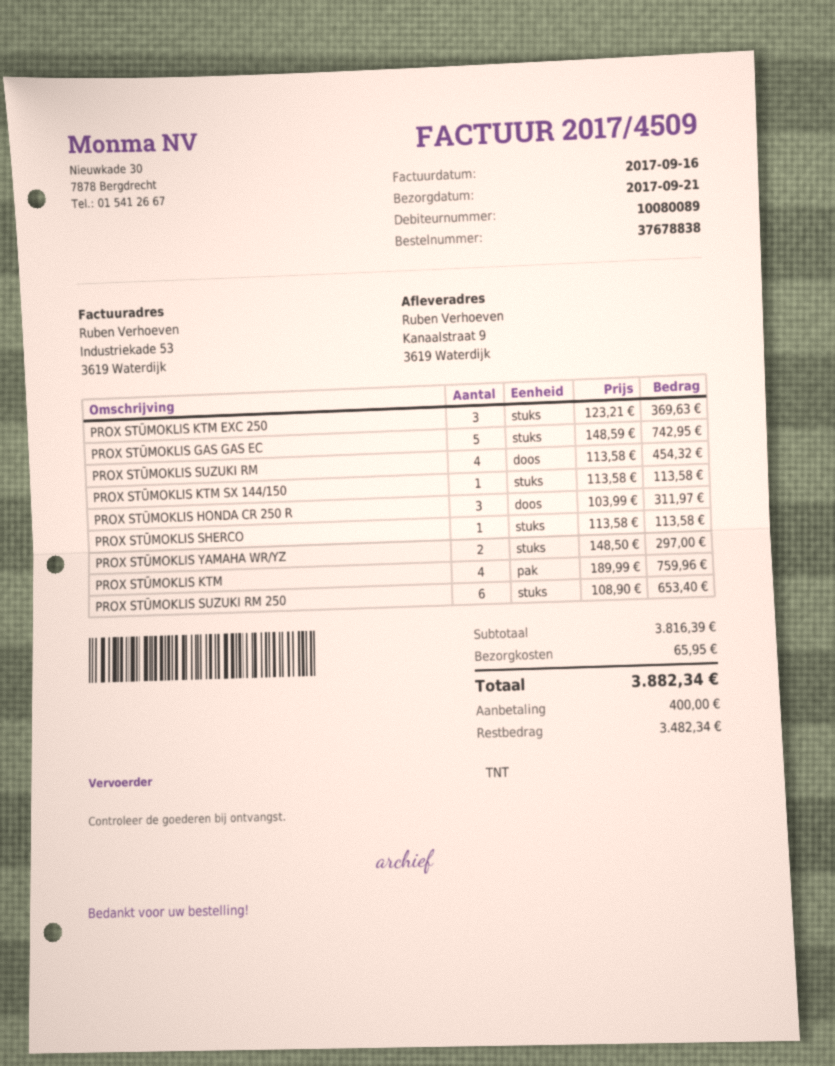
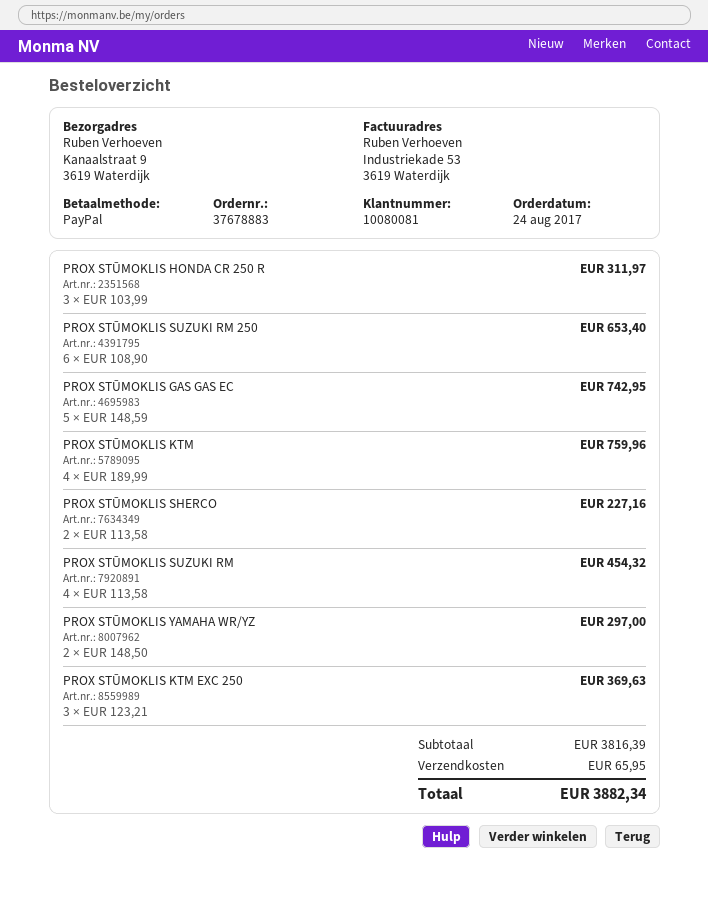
order number: 37678838 -> 37678883
customer number: 10080089 -> 10080081
PROX STŪMOKLIS KTM SX 144/150: 1 x 113.58 = 113.58 -> none
PROX STŪMOKLIS SHERCO: 1 x 113.58 = 113.58 -> 2 x 113.58 = 227.16

